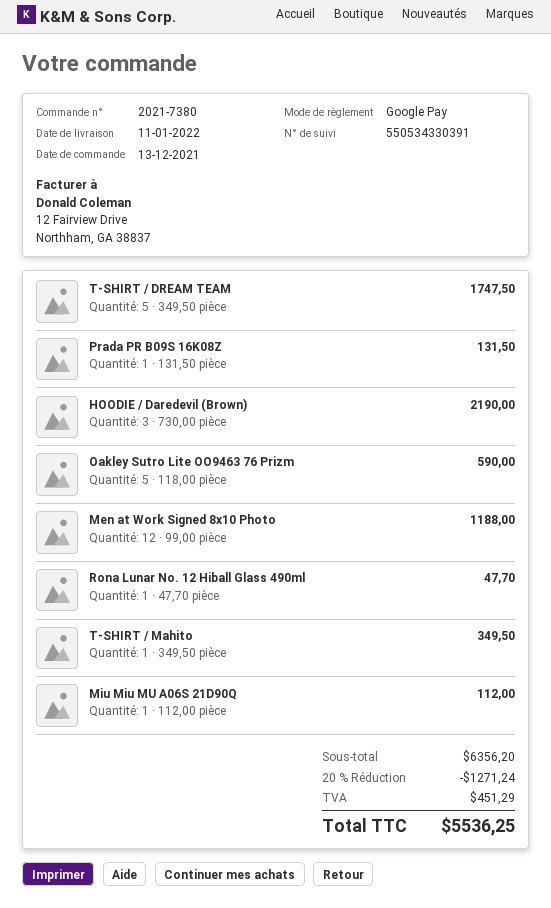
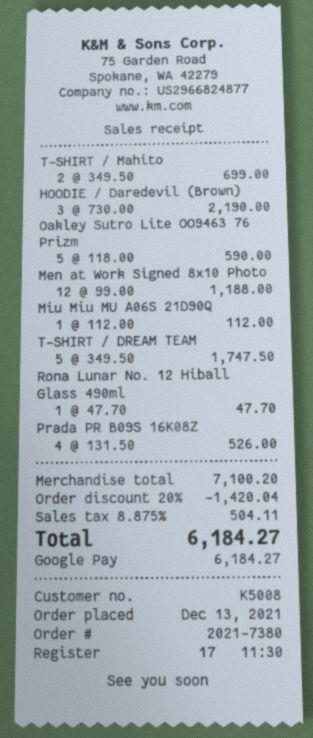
Prada PR B09S 16K08Z: 1 x 131.50 = 131.50 -> 4 x 131.50 = 526.00
T-SHIRT / Mahito: 1 x 349.50 = 349.50 -> 2 x 349.50 = 699.00
subtotal: 6356.20 -> 7100.20
discount: 20% = 1271.24 -> 20% = 1420.04
tax: 451.29 -> 504.11
total: 5536.25 -> 6184.27

